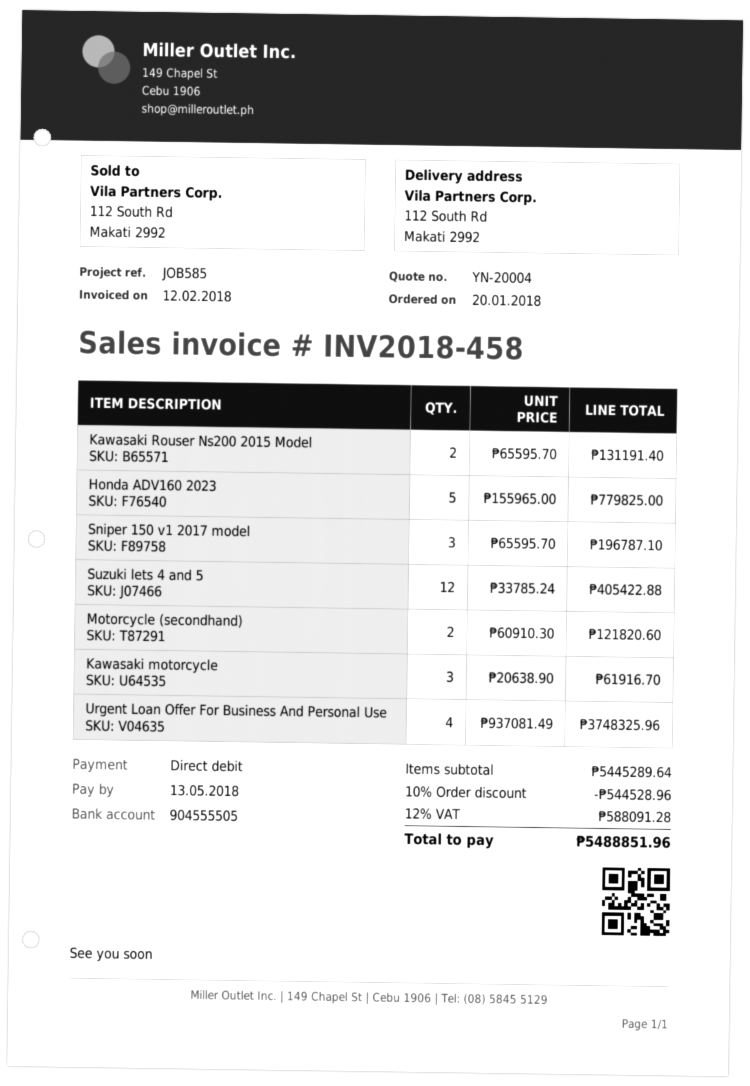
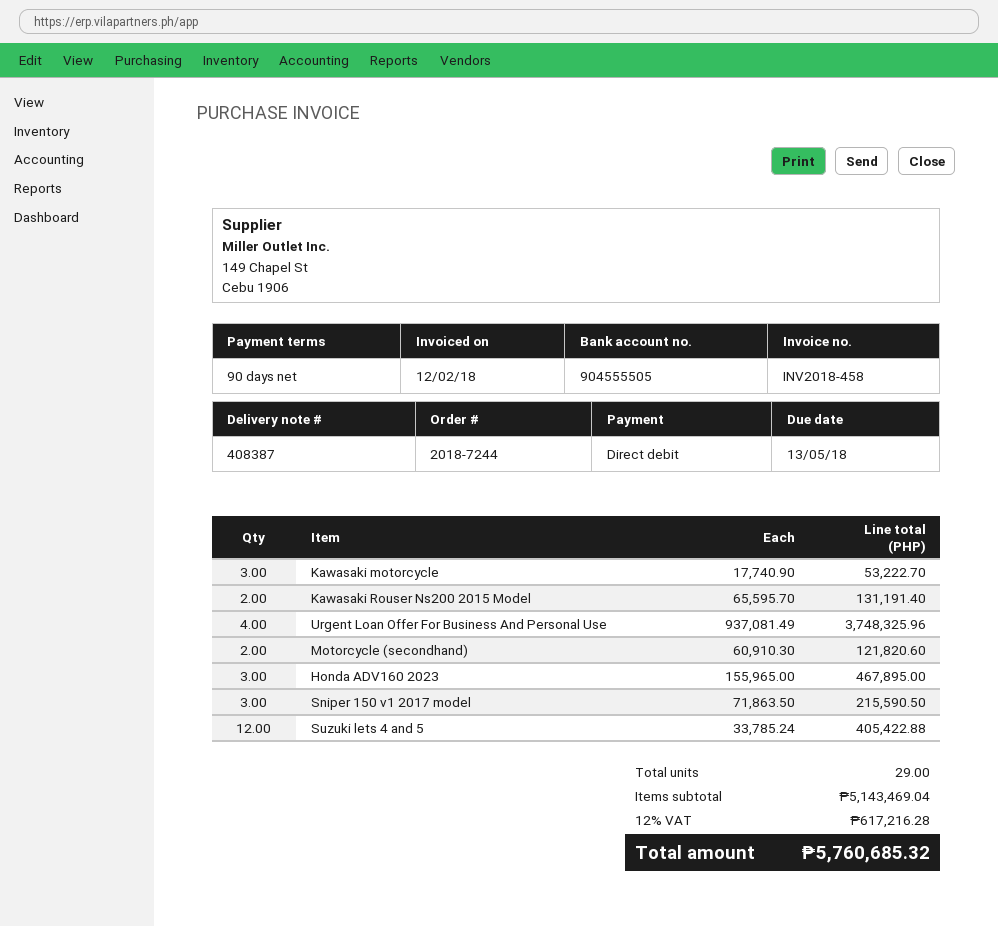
Honda ADV160 2023: 5 x 155965.00 = 779825.00 -> 3 x 155965.00 = 467895.00
Sniper 150 v1 2017 model: 3 x 65595.70 = 196787.10 -> 3 x 71863.50 = 215590.50
Kawasaki motorcycle: 3 x 20638.90 = 61916.70 -> 3 x 17740.90 = 53222.70
subtotal: 5445289.64 -> 5143469.04
discount: 10% = 544528.96 -> none
tax: 12% = 588091.28 -> 12% = 617216.28
total: 5488851.96 -> 5760685.32

